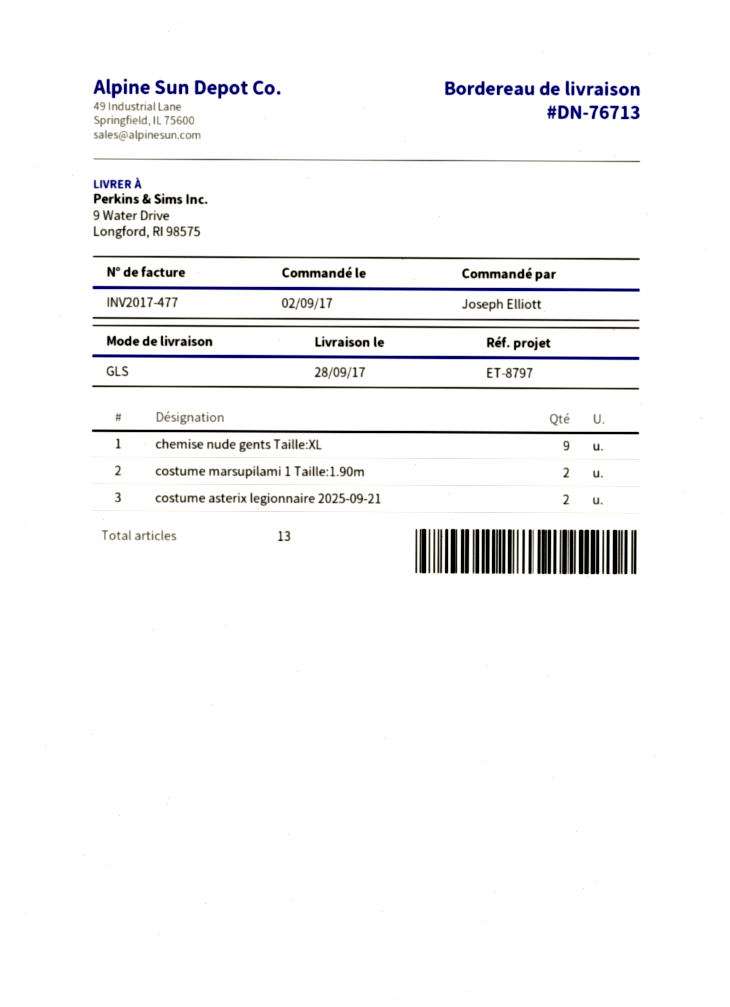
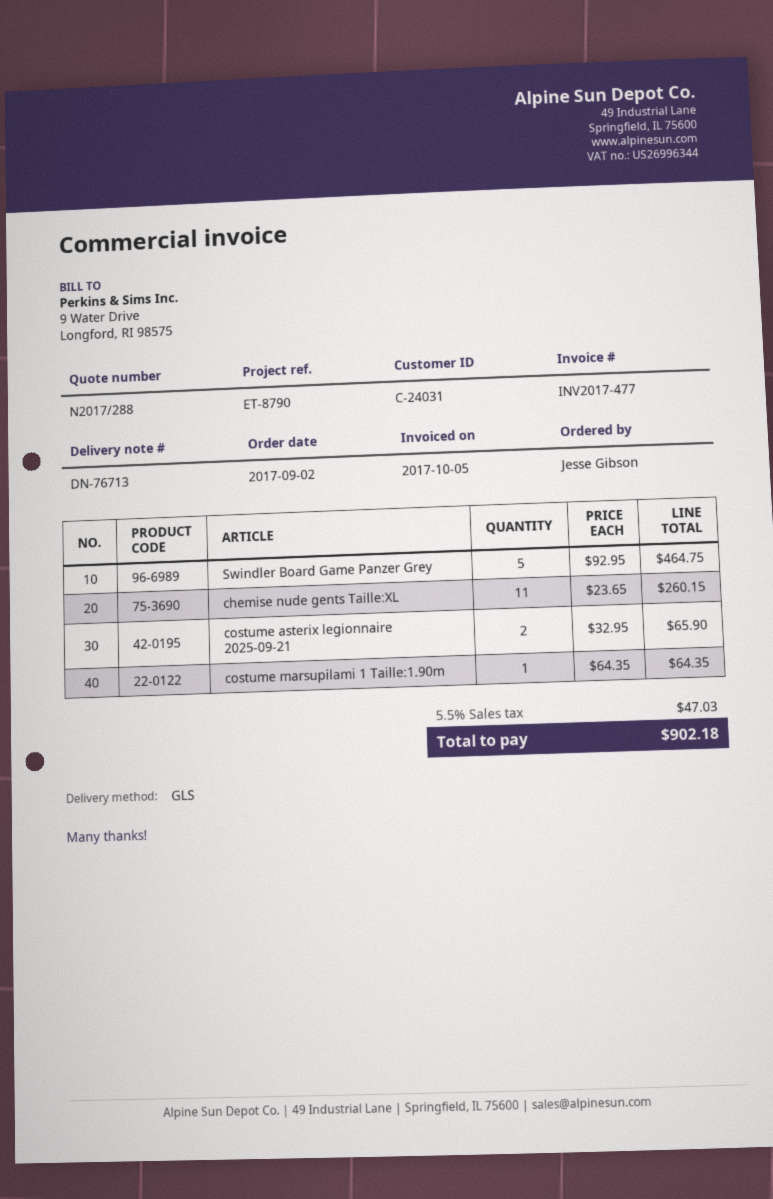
reference: ET-8797 -> ET-8790
ordered by: Joseph Elliott -> Jesse Gibson
chemise nude gents Taille:XL: 9 -> 11
costume marsupilami 1 Taille:1.90m: 2 -> 1
Swindler Board Game Panzer Grey: none -> 5

